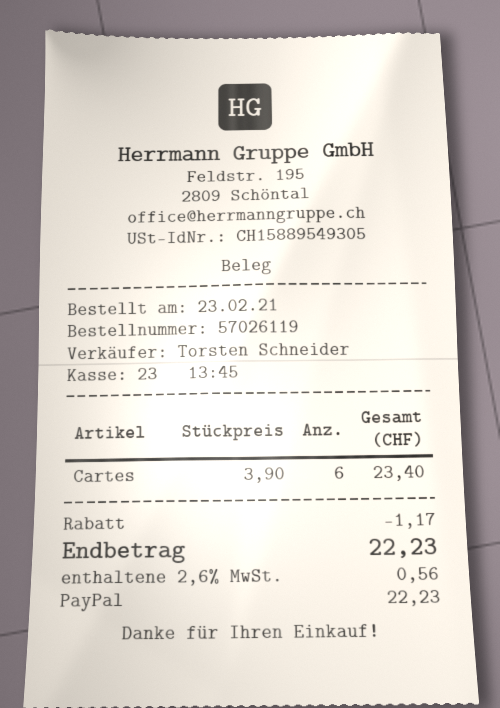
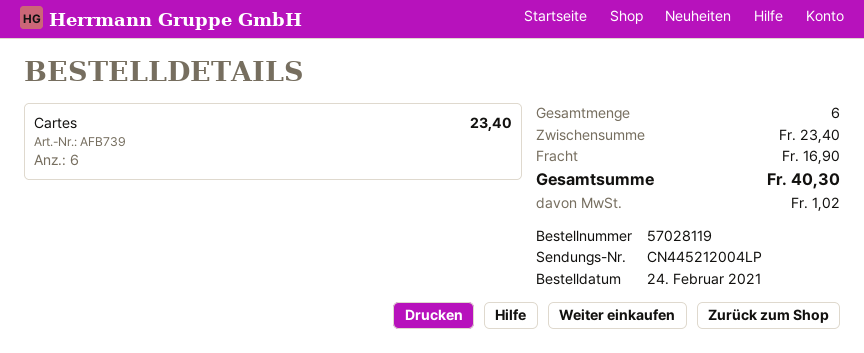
order number: 57026119 -> 57028119
order date: 2021-02-23 -> 2021-02-24
discount: 1.17 -> none
shipping: none -> 16.90
tax: 0.56 -> 1.02
total: 22.23 -> 40.30

